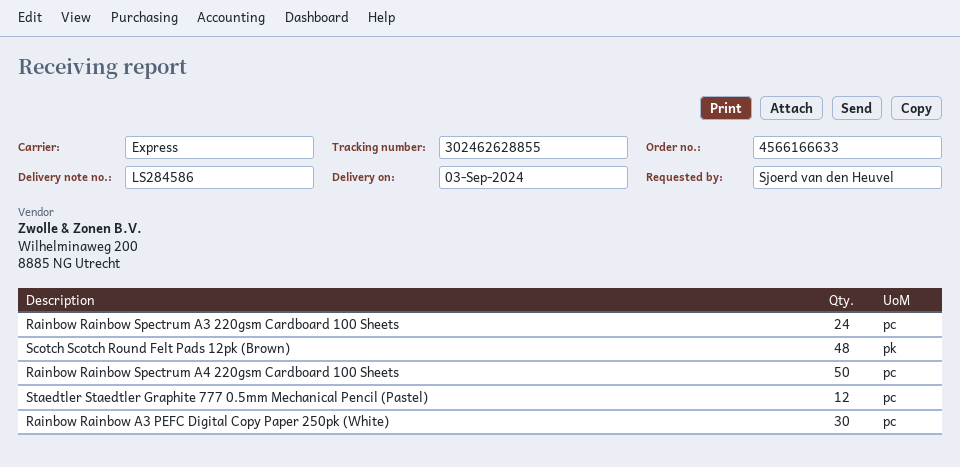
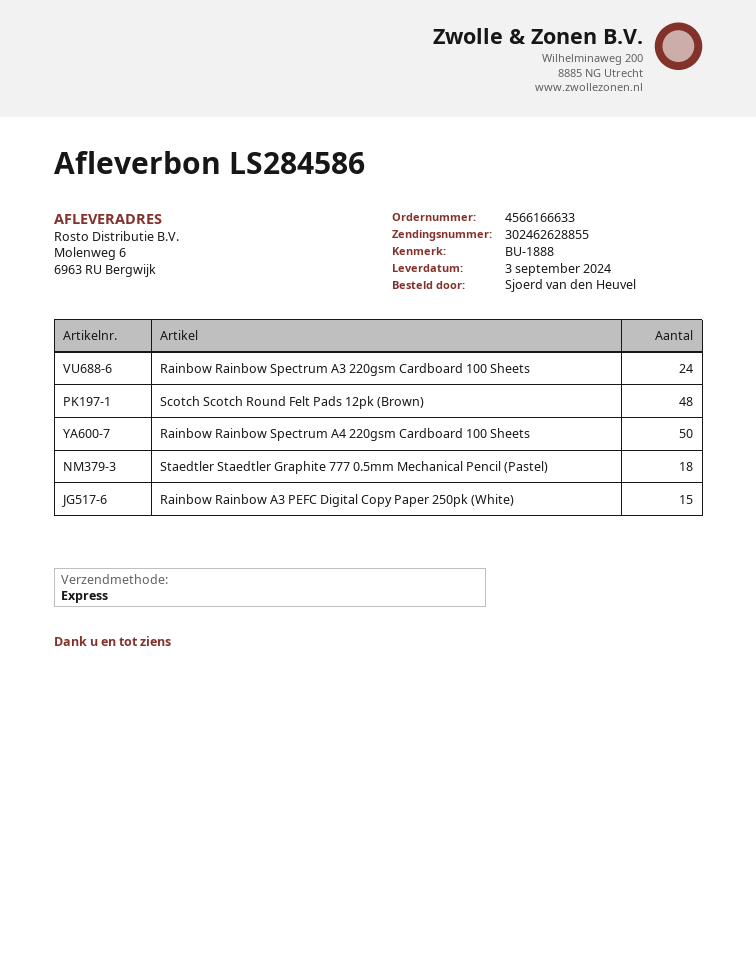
Staedtler Staedtler Graphite 777 0.5mm Mechanical Pencil (Pastel): 12 -> 18
Rainbow Rainbow A3 PEFC Digital Copy Paper 250pk (White): 30 -> 15

